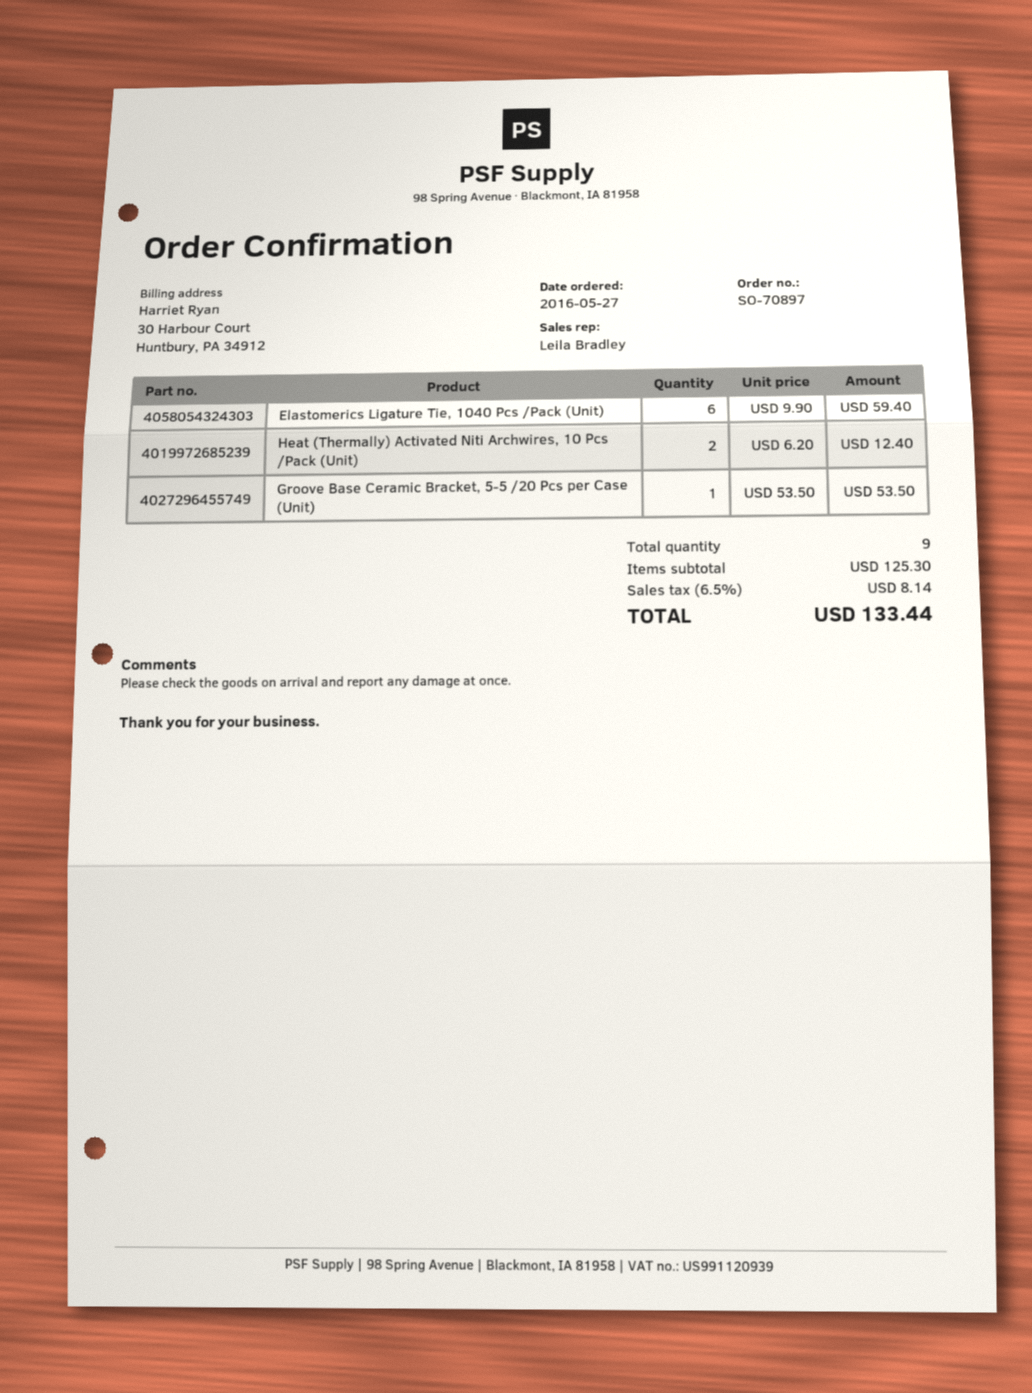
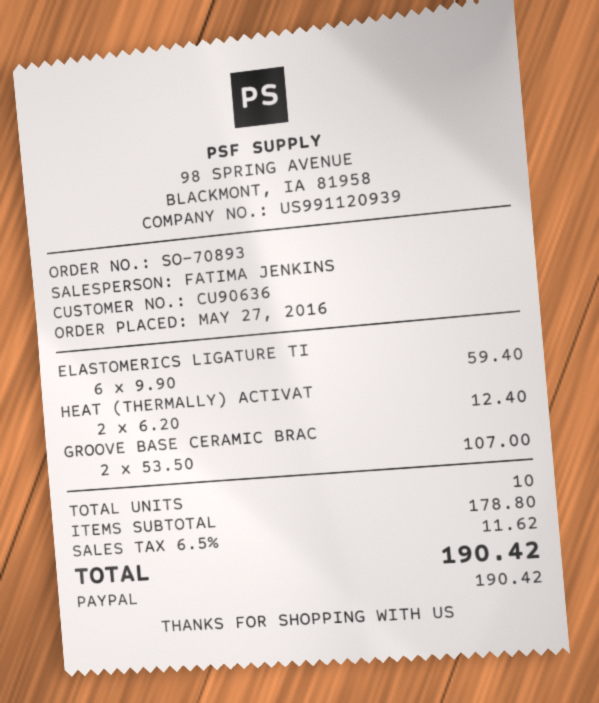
order number: SO-70897 -> SO-70893
sales rep: Leila Bradley -> FATIMA JENKINS
Groove Base Ceramic Bracket, 5-5 /20 Pcs per Case (Unit): 1 x 53.50 = 53.50 -> 2 x 53.50 = 107.00
total quantity: 9 -> 10
subtotal: 125.30 -> 178.80
tax: 6.5% = 8.14 -> 6.5% = 11.62
total: 133.44 -> 190.42

